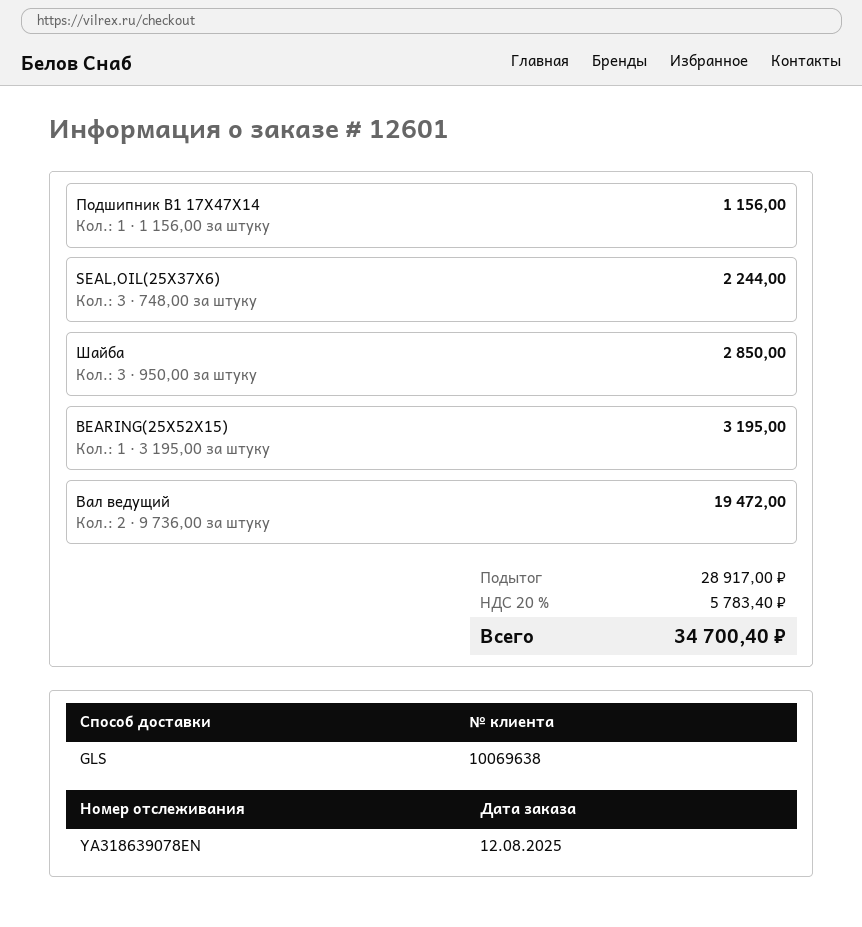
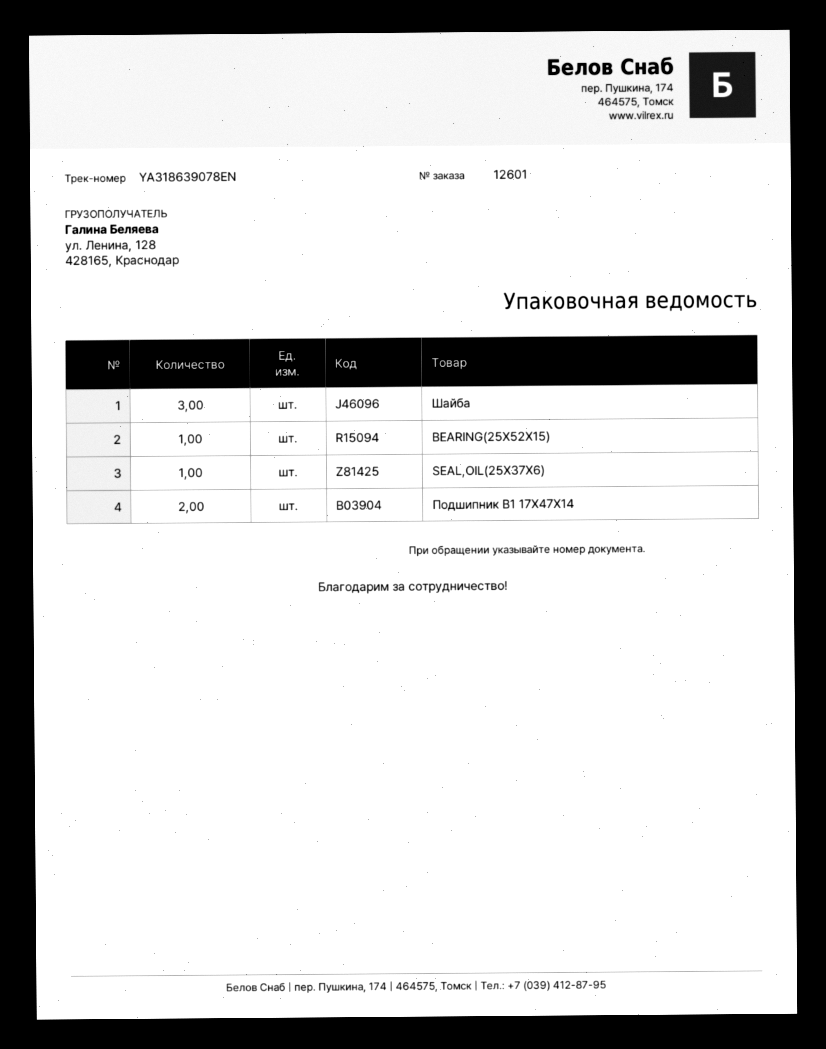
Подшипник B1 17X47X14: 1 -> 2
SEAL,OIL(25X37X6): 3 -> 1
Вал ведущий: 2 -> none

